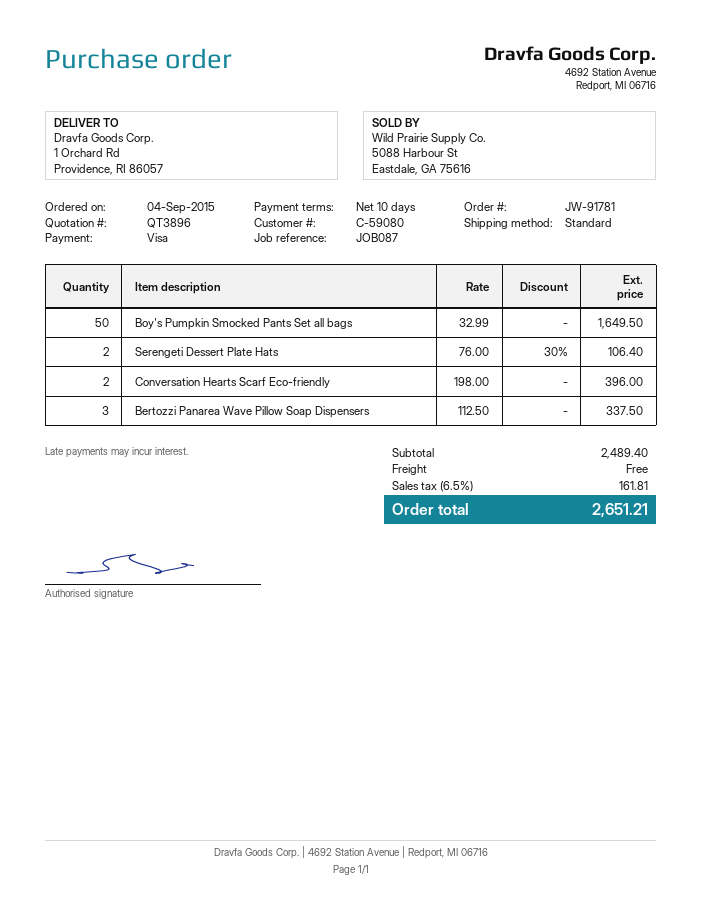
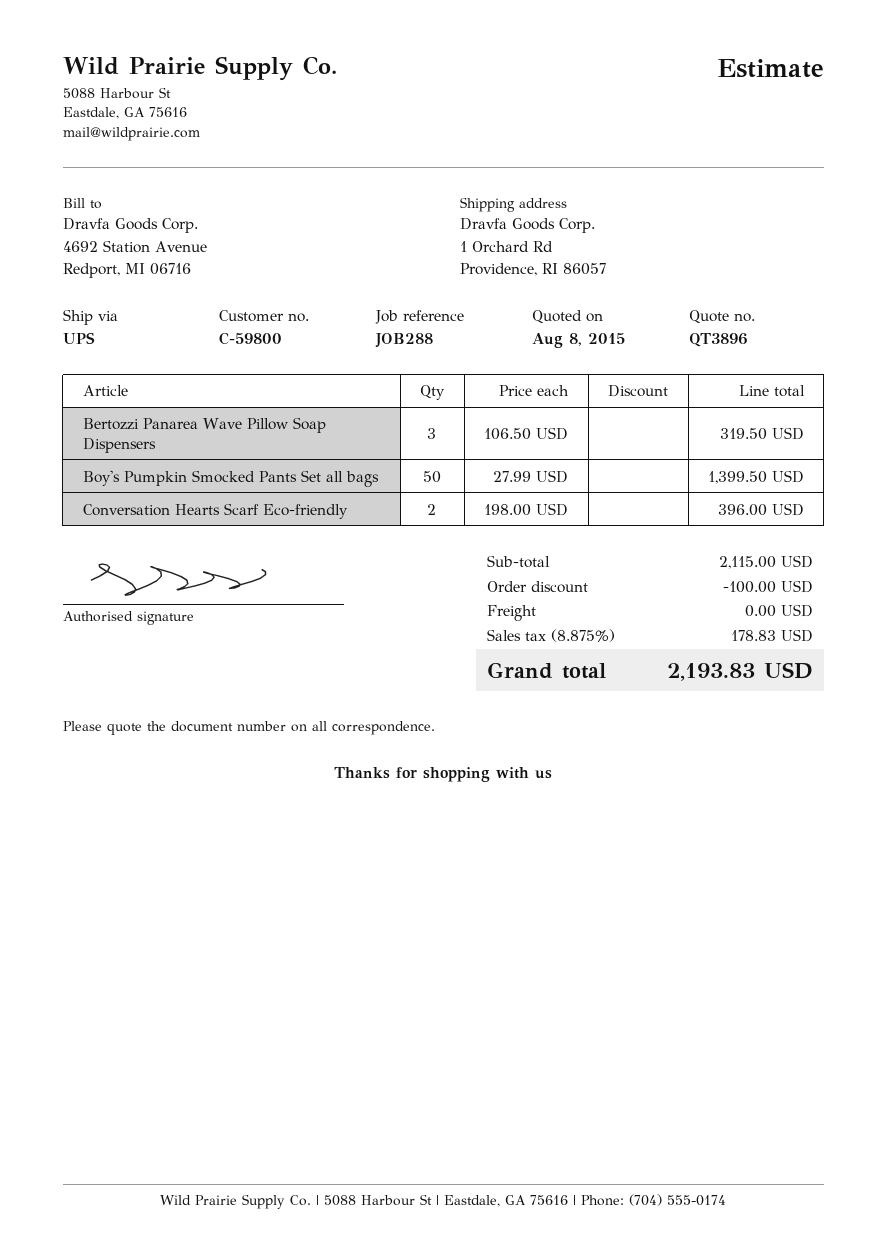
customer number: C-59080 -> C-59800
reference: JOB087 -> JOB288
shipping method: standard -> UPS
Boy's Pumpkin Smocked Pants Set all bags: 50 x 32.99 = 1649.50 -> 50 x 27.99 = 1399.50
Serengeti Dessert Plate Hats: 2 x 76.00 - 30% = 106.40 -> none
Bertozzi Panarea Wave Pillow Soap Dispensers: 3 x 112.50 = 337.50 -> 3 x 106.50 = 319.50
subtotal: 2489.40 -> 2115.00
discount: none -> 100.00
tax: 6.5% = 161.81 -> 8.875% = 178.83
total: 2651.21 -> 2193.83

